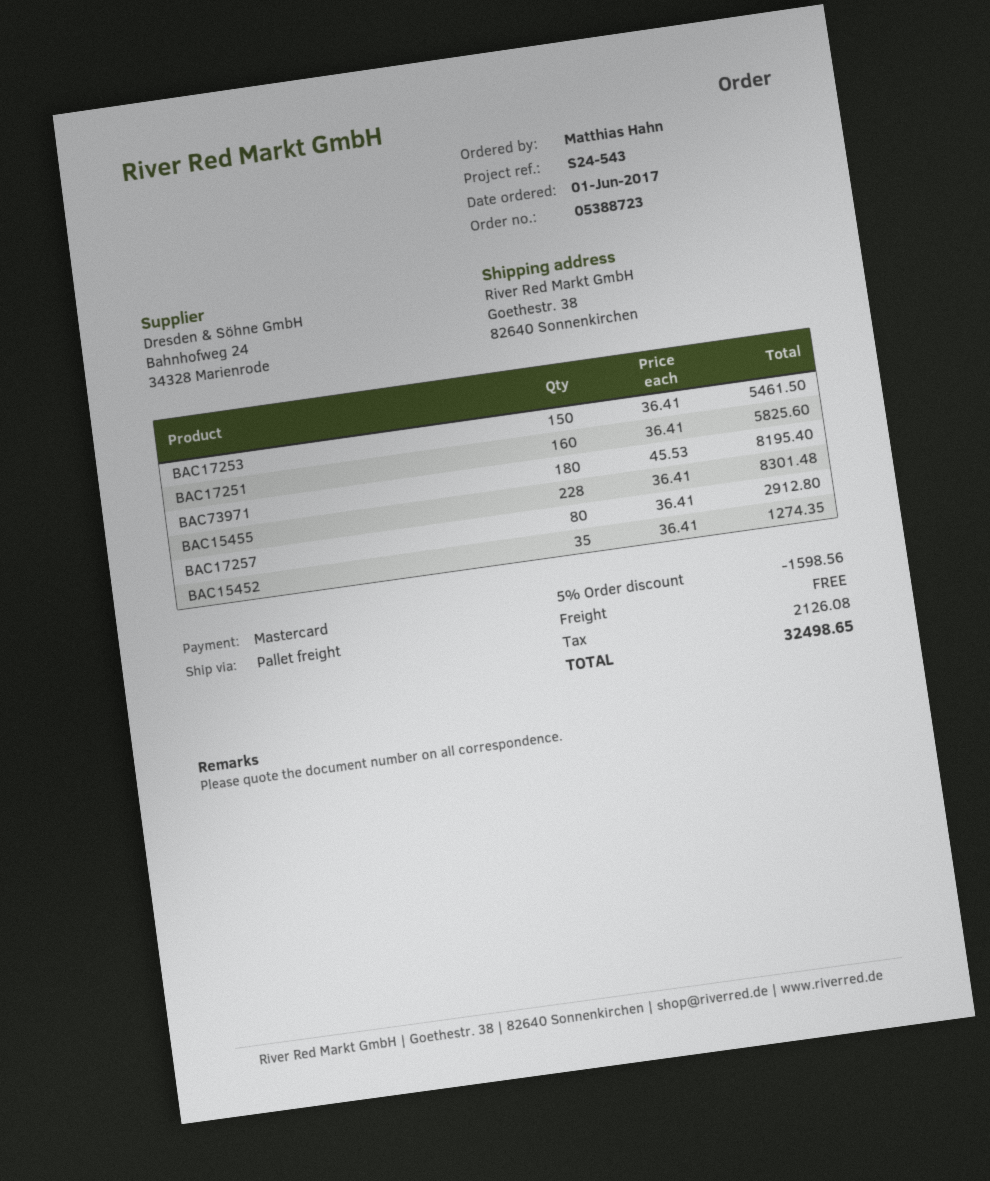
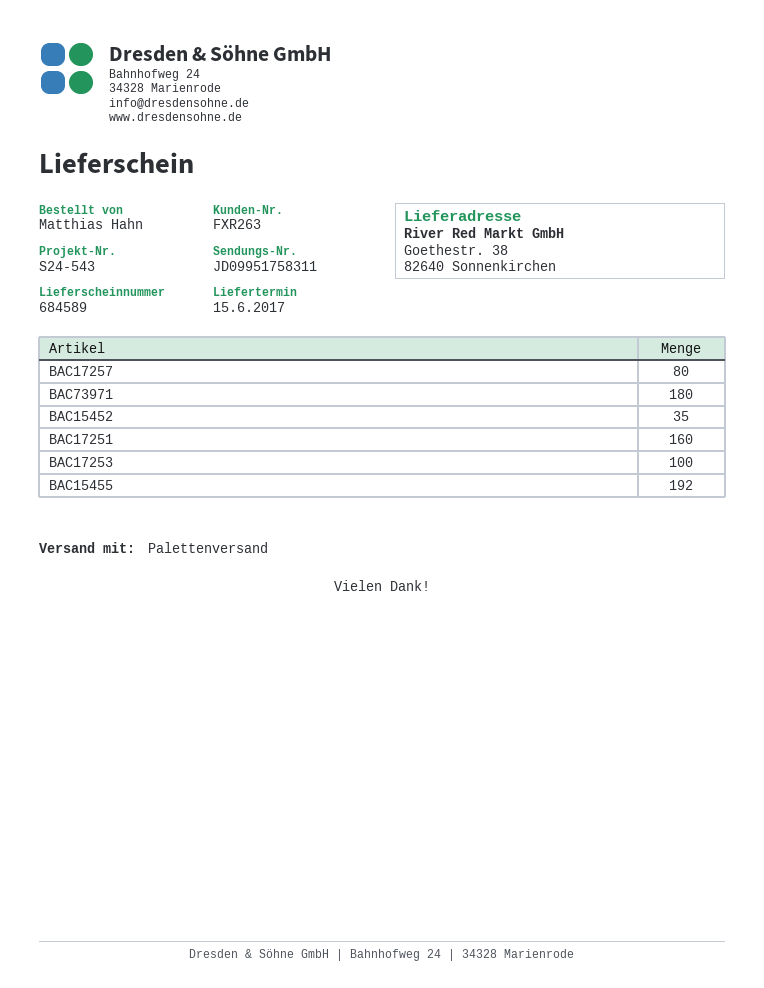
BAC17253: 150 -> 100
BAC15455: 228 -> 192

